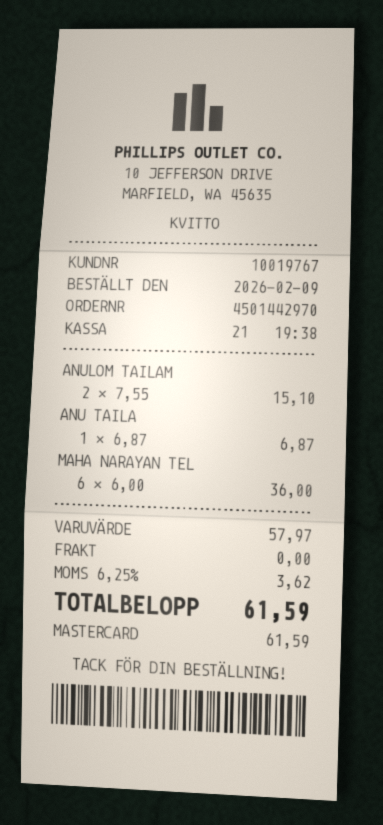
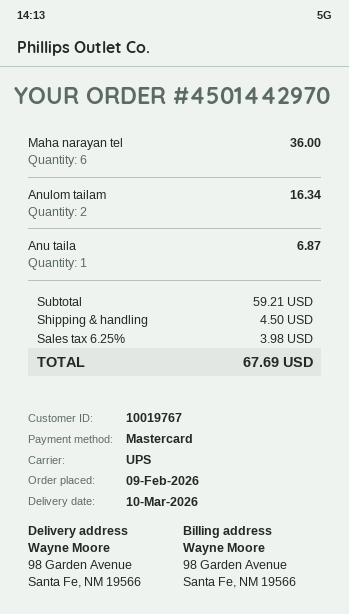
ANULOM TAILAM: 2 for 15.10 -> 2 for 16.34
subtotal: 57.97 -> 59.21
shipping: 0.00 -> 4.50
tax: 6.25% = 3.62 -> 6.25% = 3.98
total: 61.59 -> 67.69

